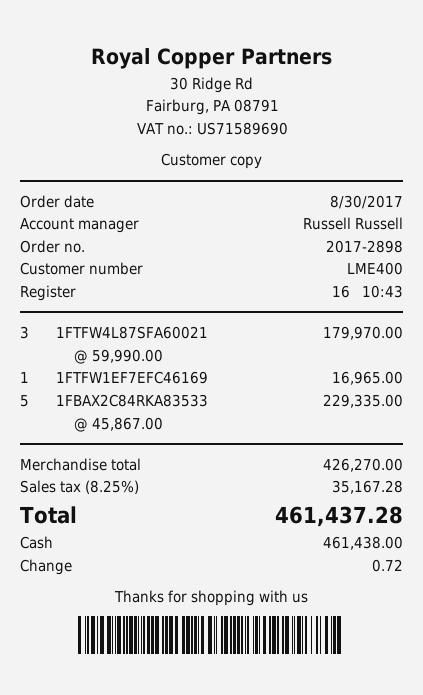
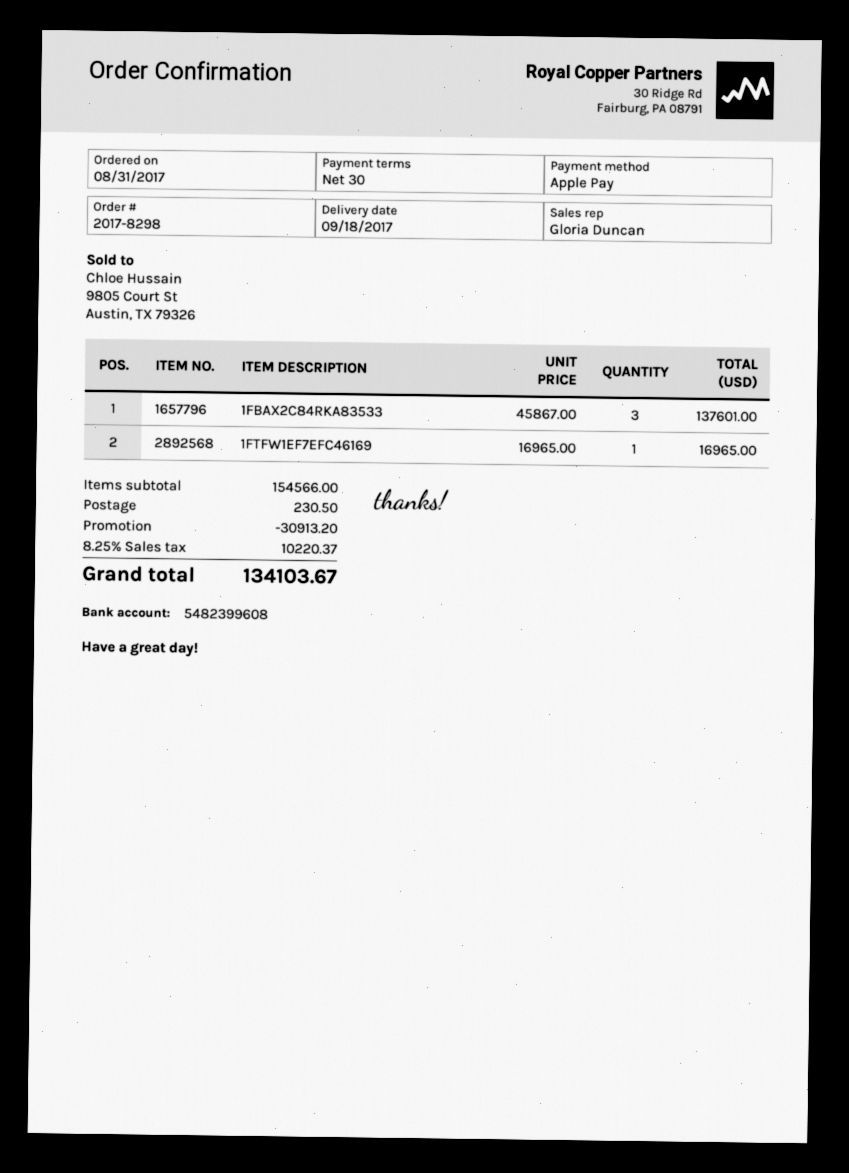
order number: 2017-2898 -> 2017-8298
order date: 2017-08-30 -> 2017-08-31
sales rep: Russell Russell -> Gloria Duncan
payment method: cash -> Apple Pay
1FTFW4L87SFA60021: 3 x 59990.00 = 179970.00 -> none
1FBAX2C84RKA83533: 5 x 45867.00 = 229335.00 -> 3 x 45867.00 = 137601.00
subtotal: 426270.00 -> 154566.00
discount: none -> 30913.20
shipping: none -> 230.50
tax: 8.25% = 35167.28 -> 8.25% = 10220.37
total: 461437.28 -> 134103.67

